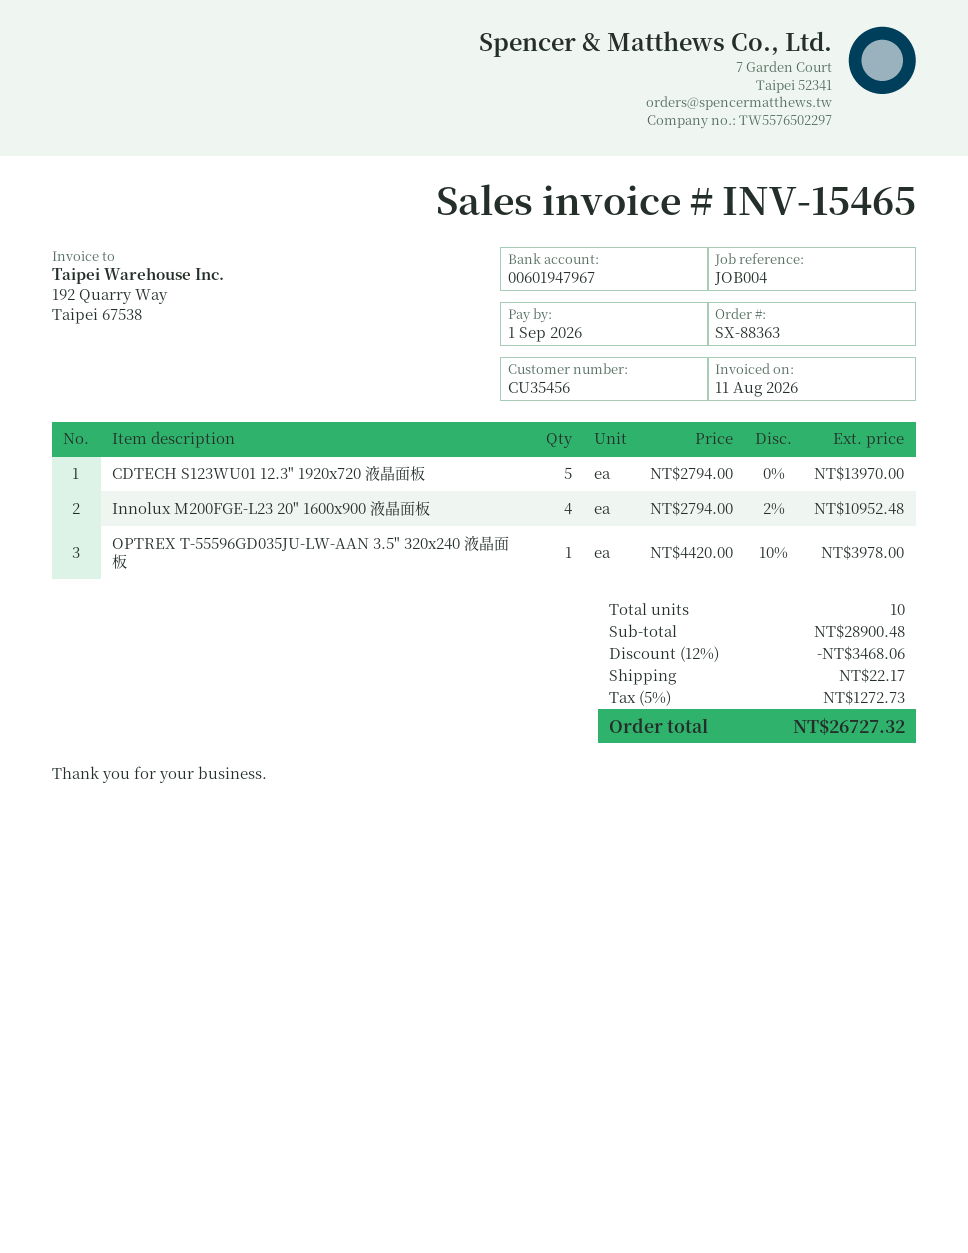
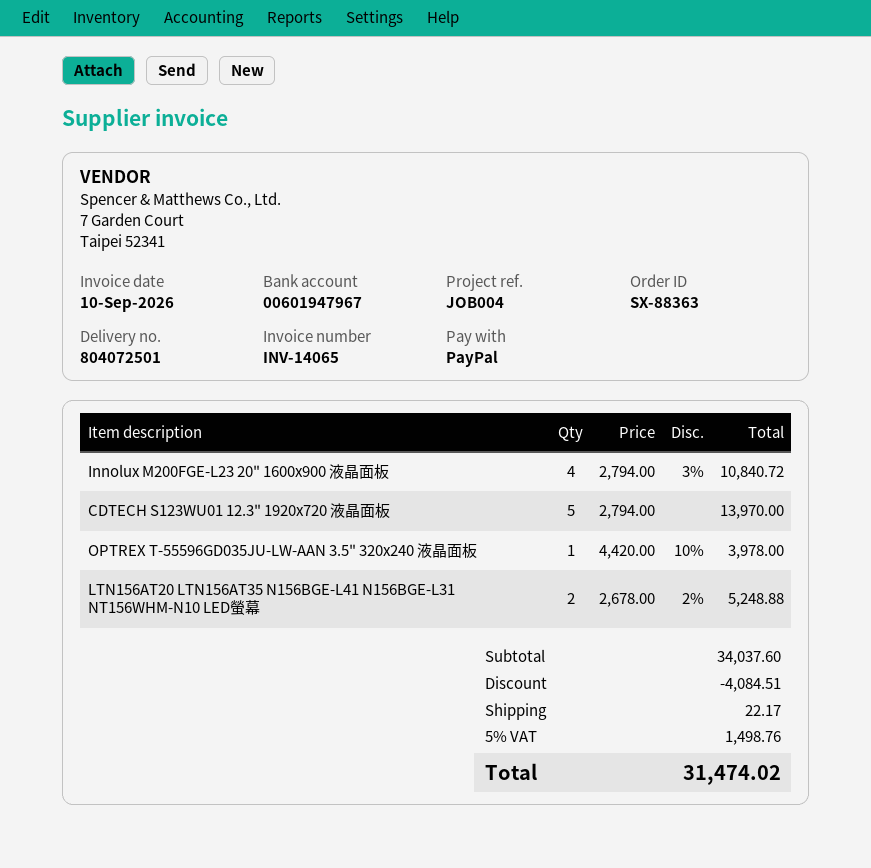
invoice number: INV-15465 -> INV-14065
invoice date: 2026-08-11 -> 2026-09-10
Innolux M200FGE-L23 20" 1600x900 液晶面板: 4 x 2794.00 - 2% = 10952.48 -> 4 x 2794.00 - 3% = 10840.72
LTN156AT20 LTN156AT35 N156BGE-L41 N156BGE-L31 NT156WHM-N10 LED螢幕: none -> 2 x 2678.00 - 2% = 5248.88
subtotal: 28900.48 -> 34037.60
discount: 3468.06 -> 4084.51
tax: 5% = 1272.73 -> 5% = 1498.76
total: 26727.32 -> 31474.02

